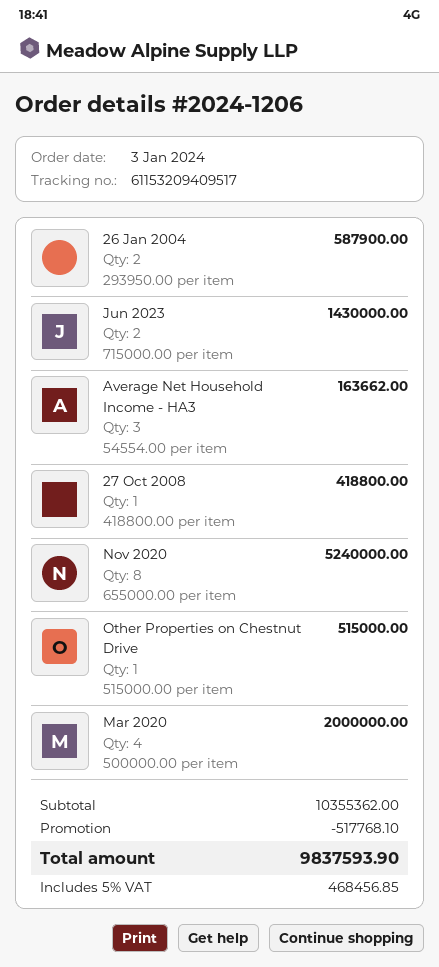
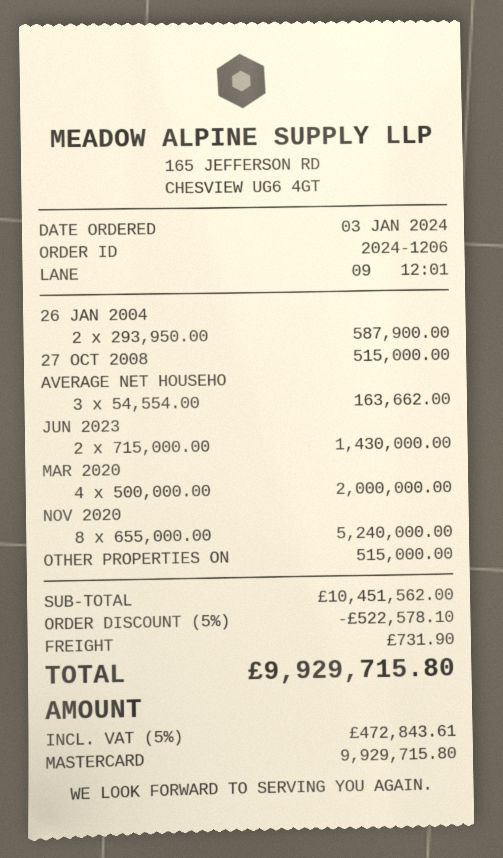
27 Oct 2008: 1 x 418800.00 = 418800.00 -> 1 x 515000.00 = 515000.00
subtotal: 10355362.00 -> 10451562.00
discount: 517768.10 -> 522578.10
shipping: none -> 731.90
tax: 5% = 468456.85 -> 5% = 472843.61
total: 9837593.90 -> 9929715.80

